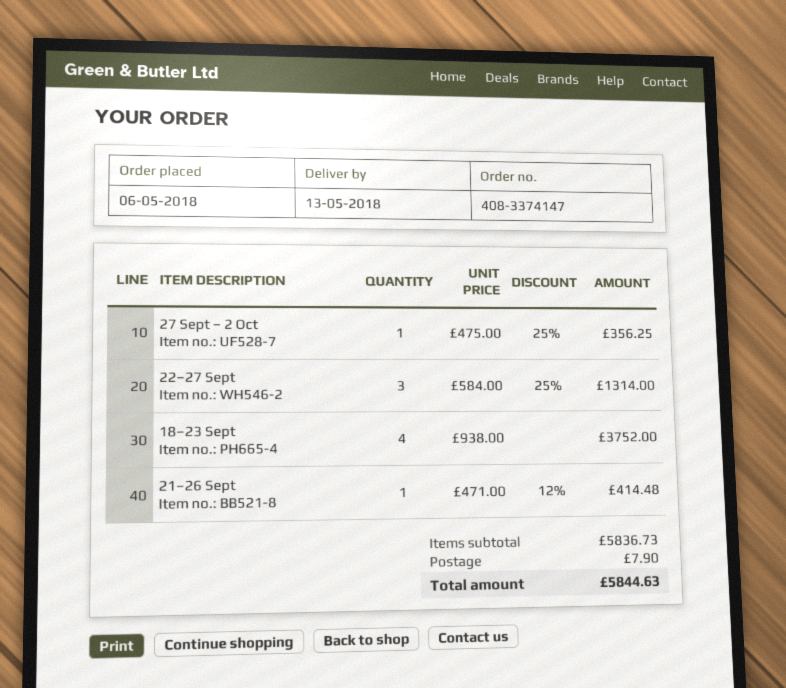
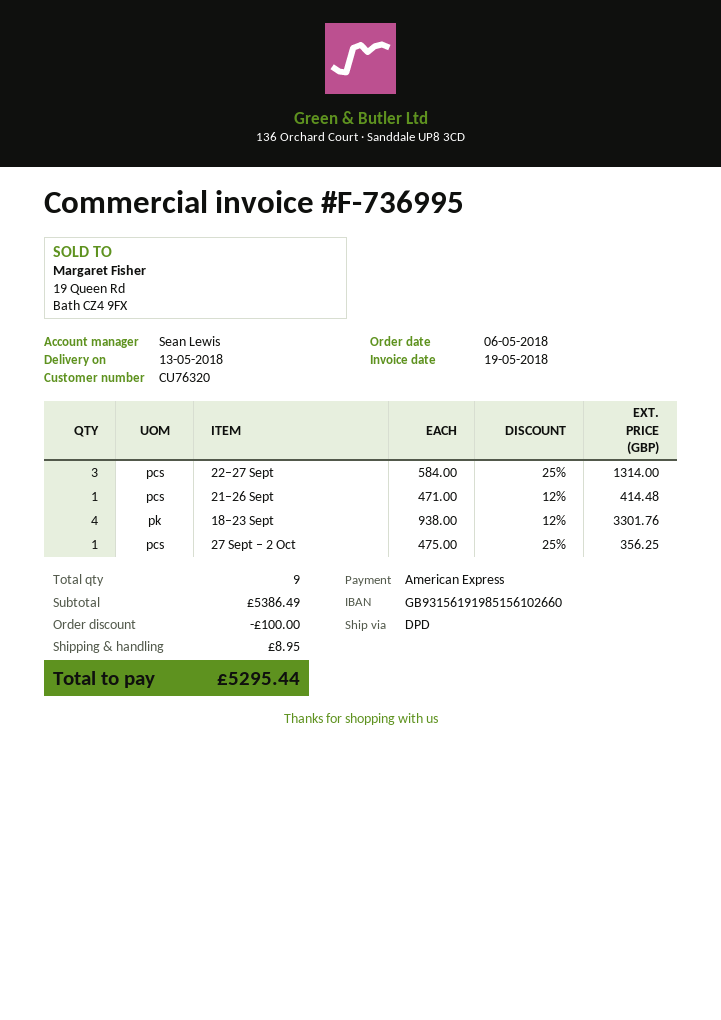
18–23 Sept: 4 x 938.00 = 3752.00 -> 4 x 938.00 - 12% = 3301.76
subtotal: 5836.73 -> 5386.49
discount: none -> 100.00
shipping: 7.90 -> 8.95
total: 5844.63 -> 5295.44

